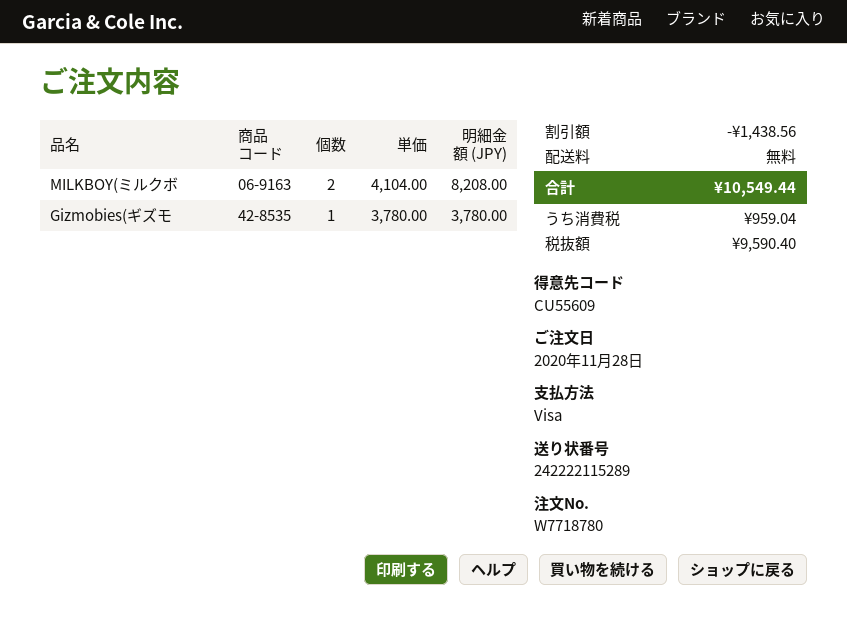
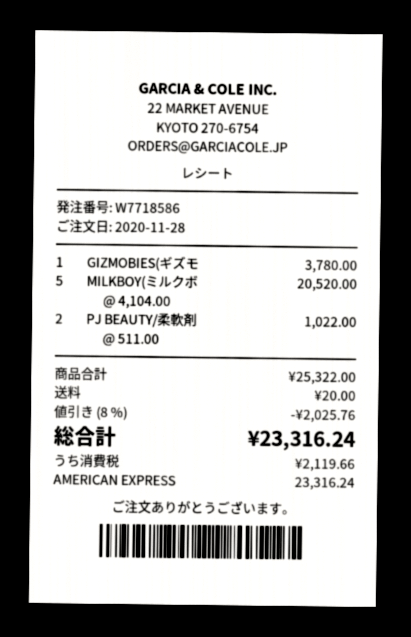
order number: W7718780 -> W7718586
payment method: Visa -> American Express
MILKBOY(ミルクボ: 2 x 4104.00 = 8208.00 -> 5 x 4104.00 = 20520.00
PJ BEAUTY/柔軟剤: none -> 2 x 511.00 = 1022.00
discount: 1438.56 -> 2025.76
shipping: 0.00 -> 20.00
tax: 959.04 -> 2119.66
total: 10549.44 -> 23316.24

